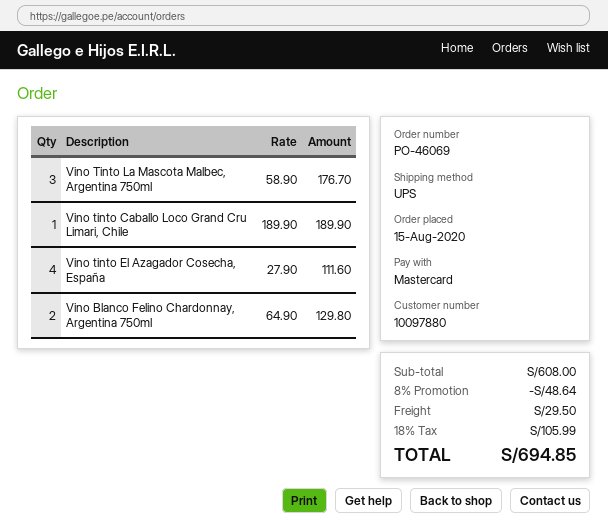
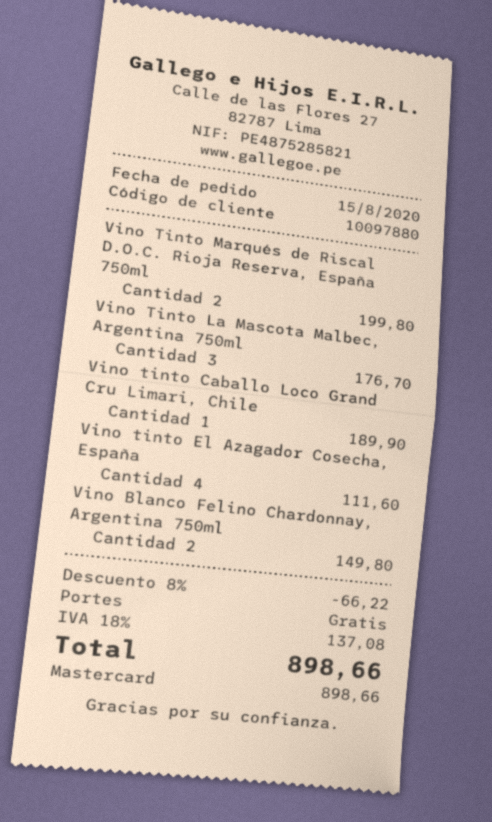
Vino Blanco Felino Chardonnay, Argentina 750ml: 2 for 129.80 -> 2 for 149.80
Vino Tinto Marqués de Riscal D.O.C. Rioja Reserva, España 750ml: none -> 2 for 199.80
discount: 8% = 48.64 -> 8% = 66.22
shipping: 29.50 -> 0.00
tax: 18% = 105.99 -> 18% = 137.08
total: 694.85 -> 898.66

